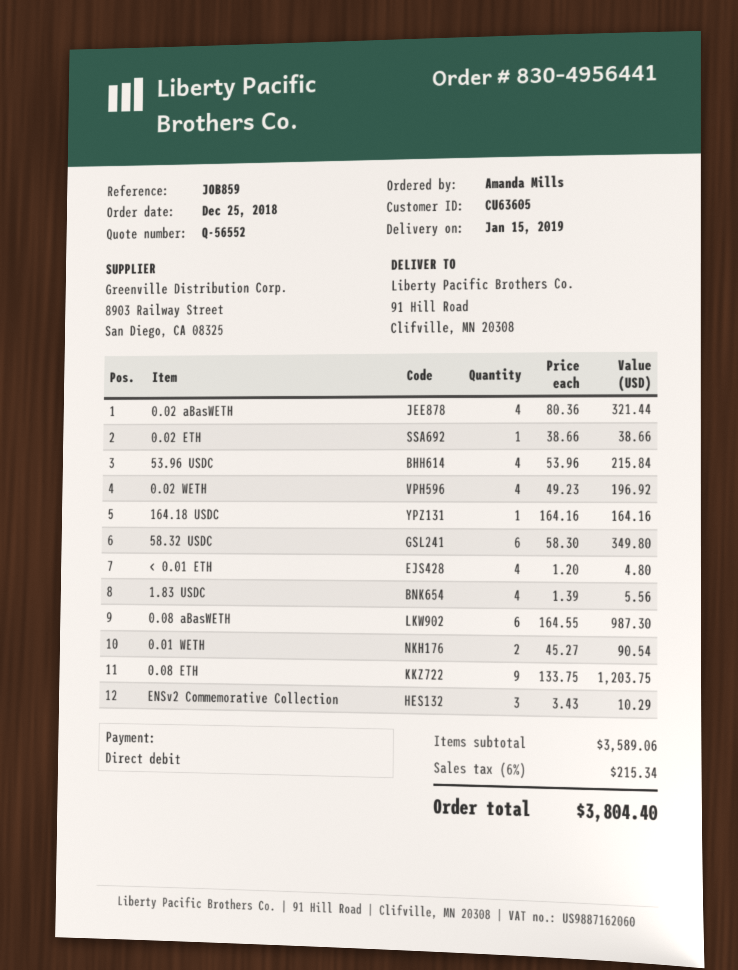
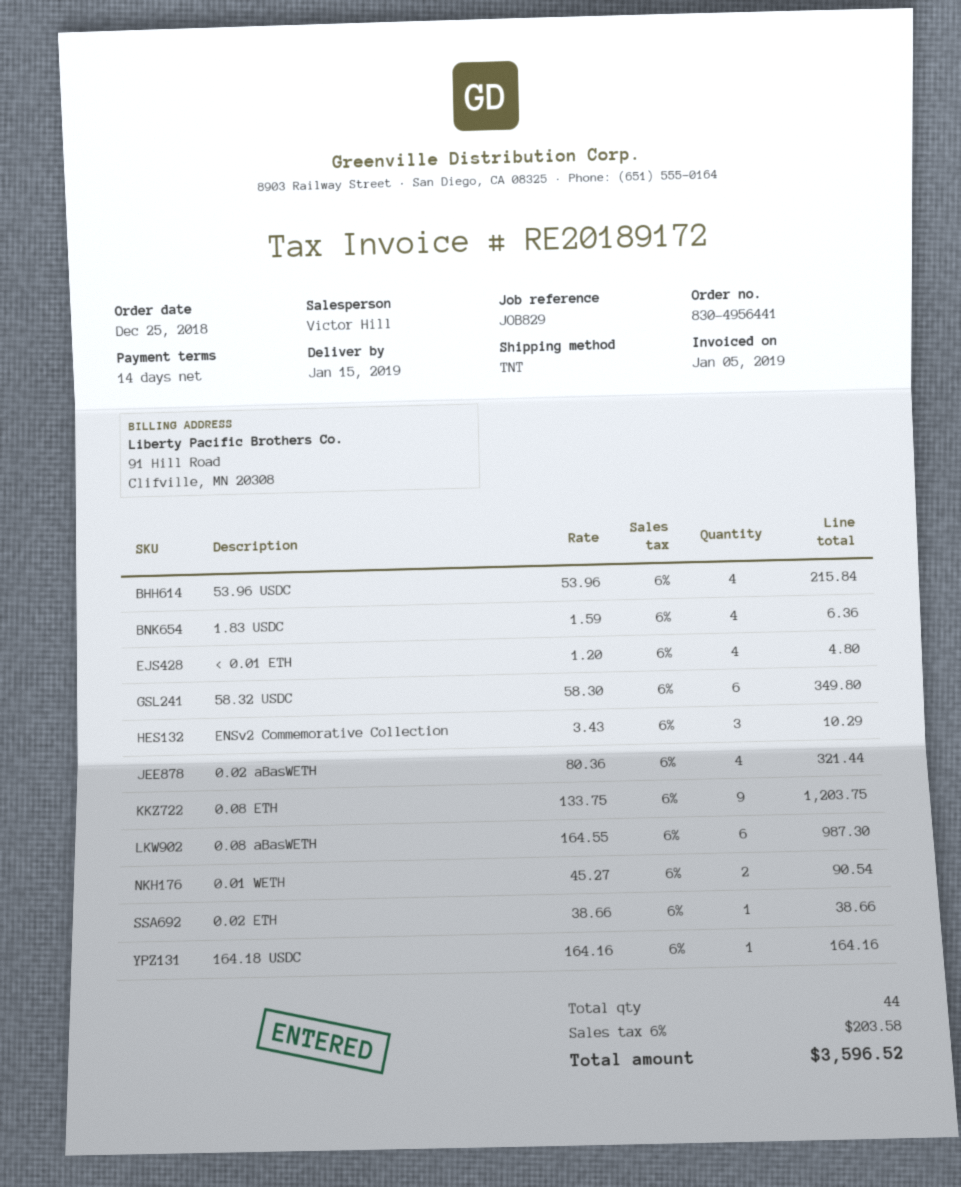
reference: JOB859 -> JOB829
0.02 WETH: 4 x 49.23 = 196.92 -> none
1.83 USDC: 4 x 1.39 = 5.56 -> 4 x 1.59 = 6.36
tax: 6% = 215.34 -> 6% = 203.58
total: 3804.40 -> 3596.52

